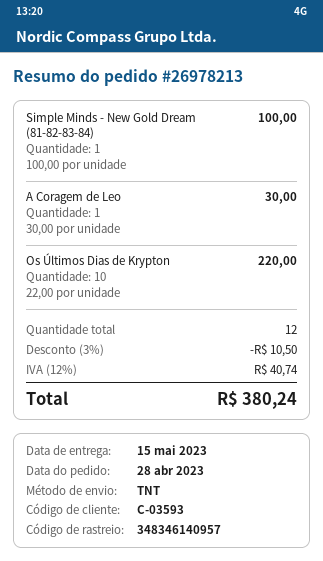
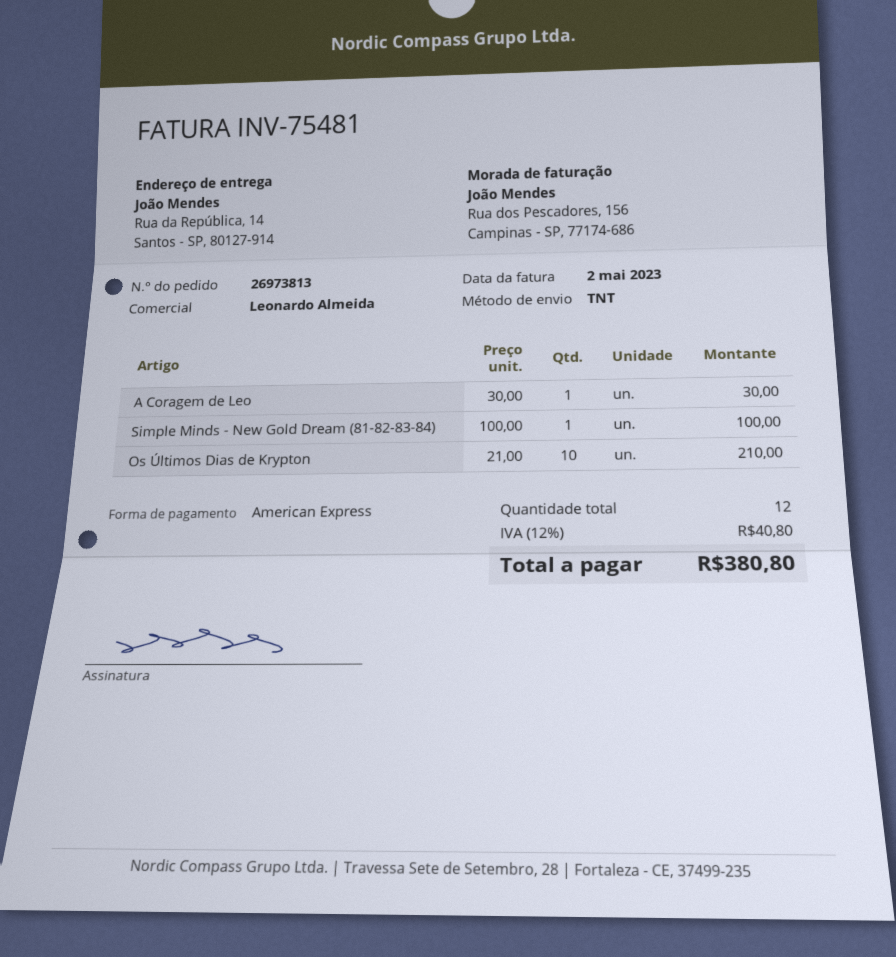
order number: 26978213 -> 26973813
Os Últimos Dias de Krypton: 10 x 22.00 = 220.00 -> 10 x 21.00 = 210.00
discount: 3% = 10.50 -> none
tax: 12% = 40.74 -> 12% = 40.80
total: 380.24 -> 380.80

